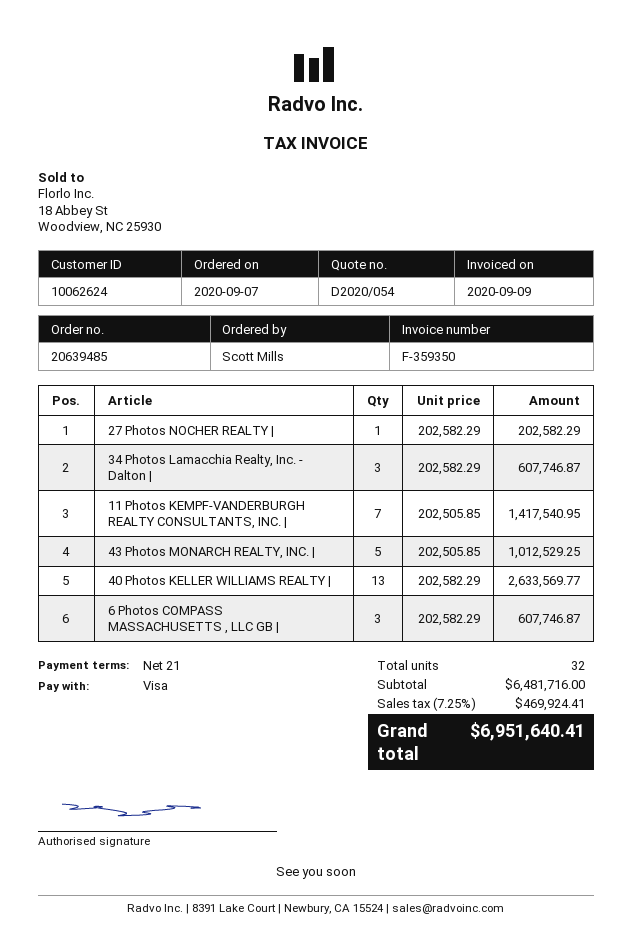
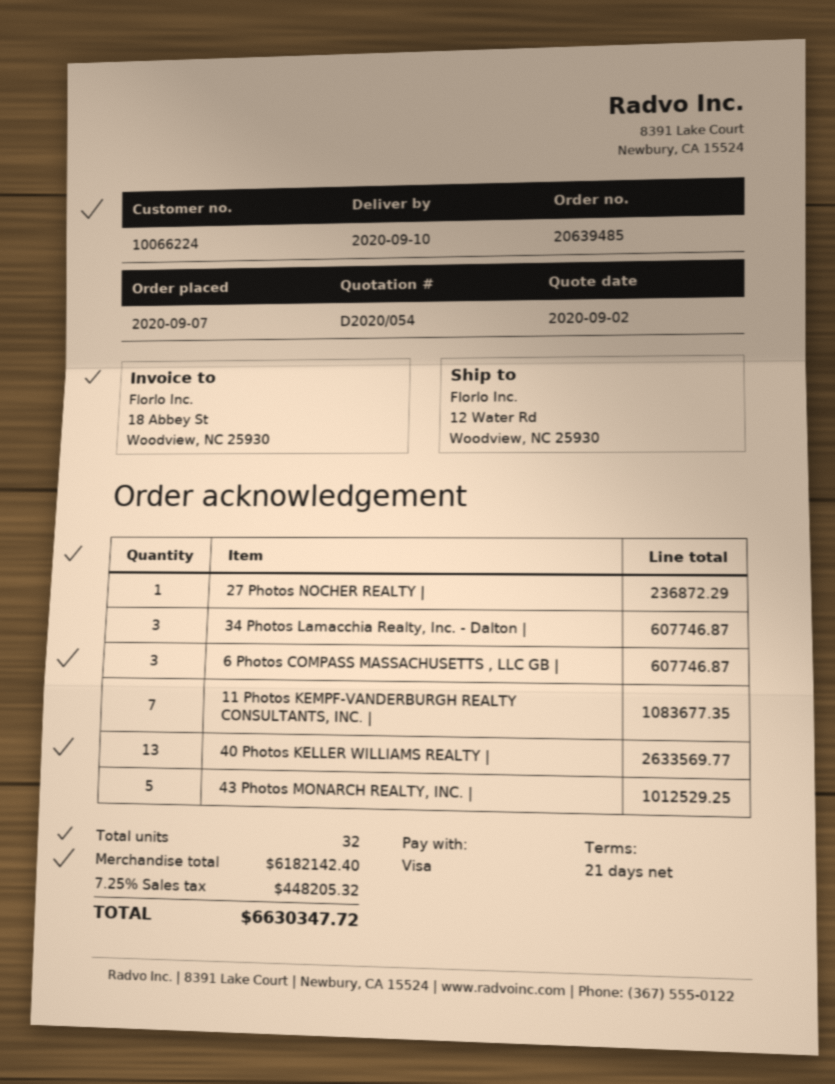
customer number: 10062624 -> 10066224
27 Photos NOCHER REALTY |: 1 for 202582.29 -> 1 for 236872.29
11 Photos KEMPF-VANDERBURGH REALTY CONSULTANTS, INC. |: 7 for 1417540.95 -> 7 for 1083677.35
subtotal: 6481716.00 -> 6182142.40
tax: 7.25% = 469924.41 -> 7.25% = 448205.32
total: 6951640.41 -> 6630347.72

